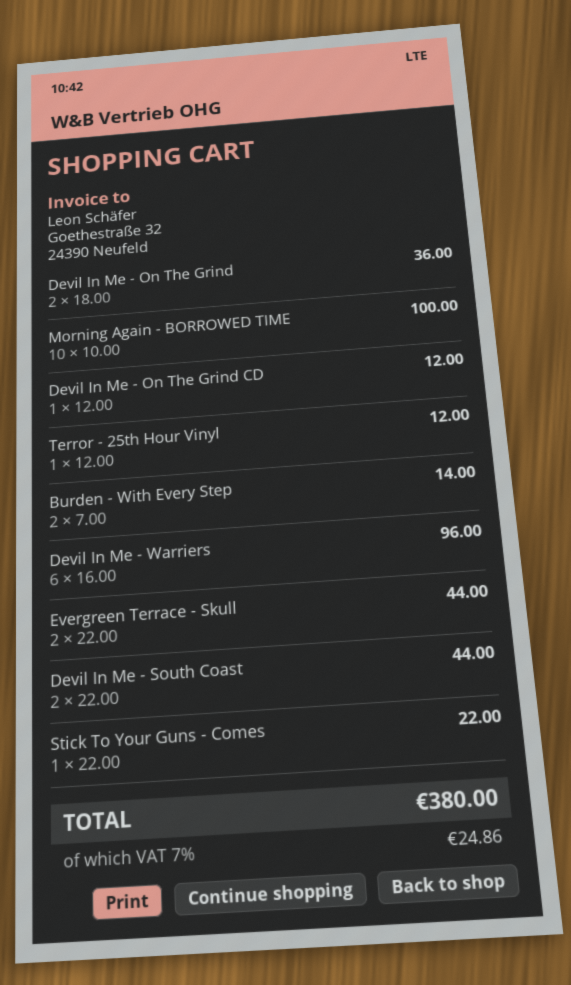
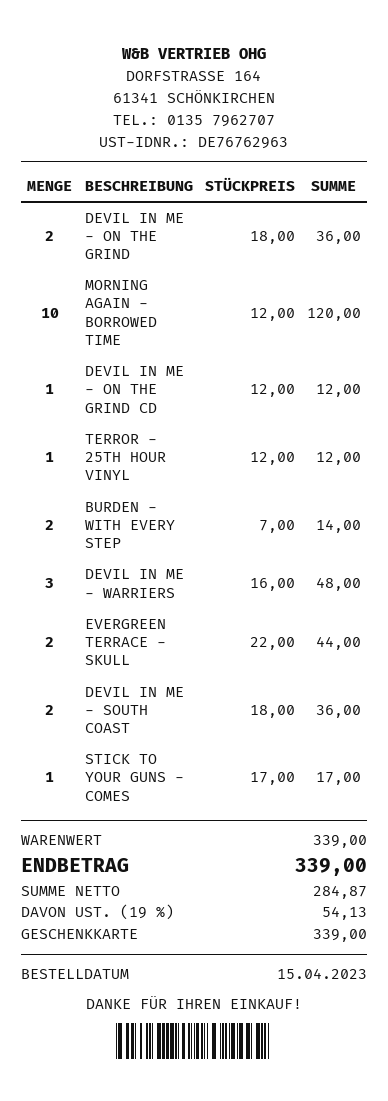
Morning Again - BORROWED TIME: 10 x 10.00 = 100.00 -> 10 x 12.00 = 120.00
Devil In Me - Warriers: 6 x 16.00 = 96.00 -> 3 x 16.00 = 48.00
Devil In Me - South Coast: 2 x 22.00 = 44.00 -> 2 x 18.00 = 36.00
Stick To Your Guns - Comes: 1 x 22.00 = 22.00 -> 1 x 17.00 = 17.00
tax: 7% = 24.86 -> 19% = 54.13
total: 380.00 -> 339.00

